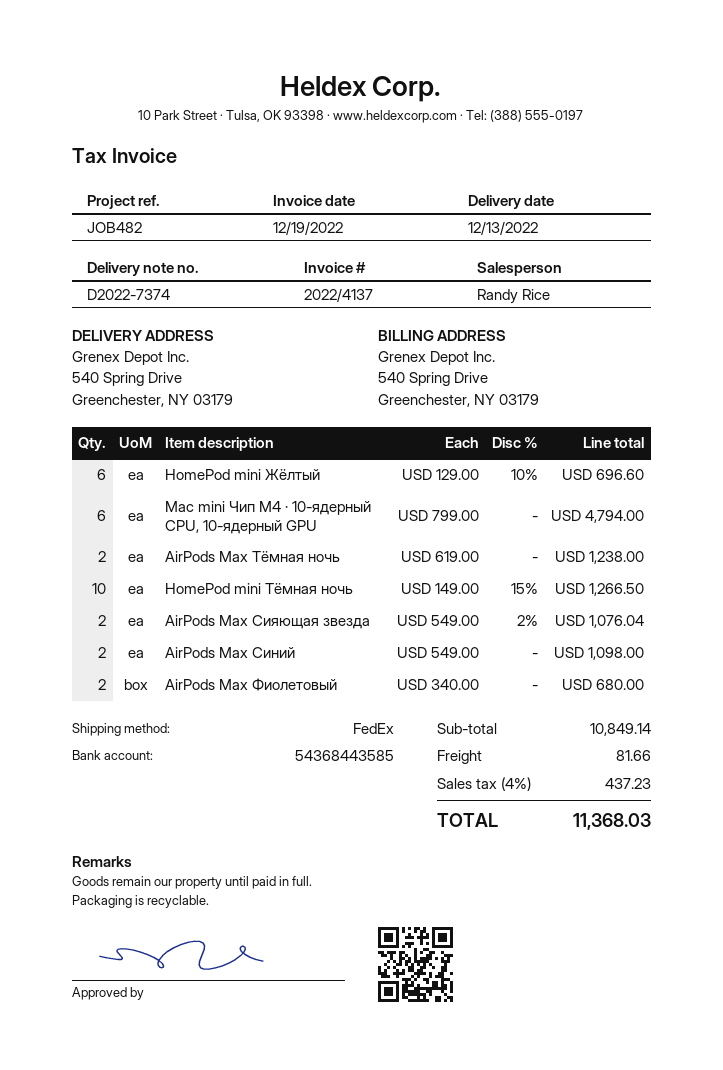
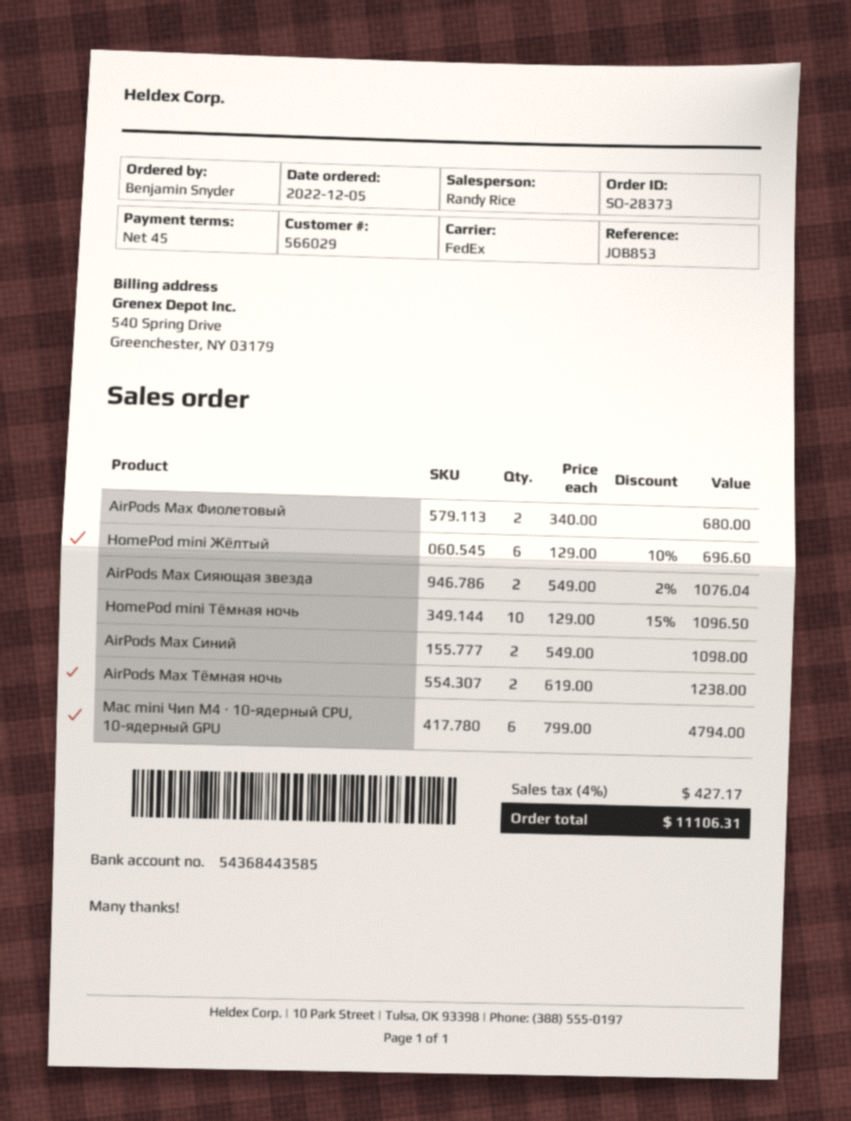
reference: JOB482 -> JOB853
HomePod mini Тёмная ночь: 10 x 149.00 - 15% = 1266.50 -> 10 x 129.00 - 15% = 1096.50
shipping: 81.66 -> none
tax: 4% = 437.23 -> 4% = 427.17
total: 11368.03 -> 11106.31

